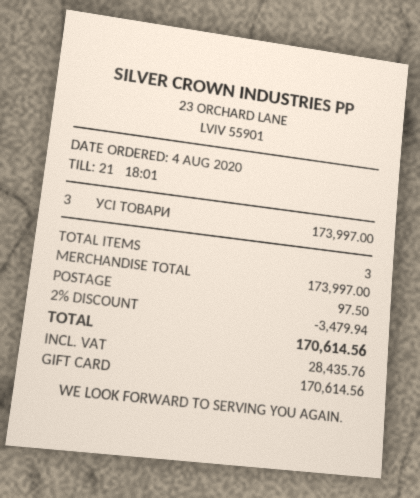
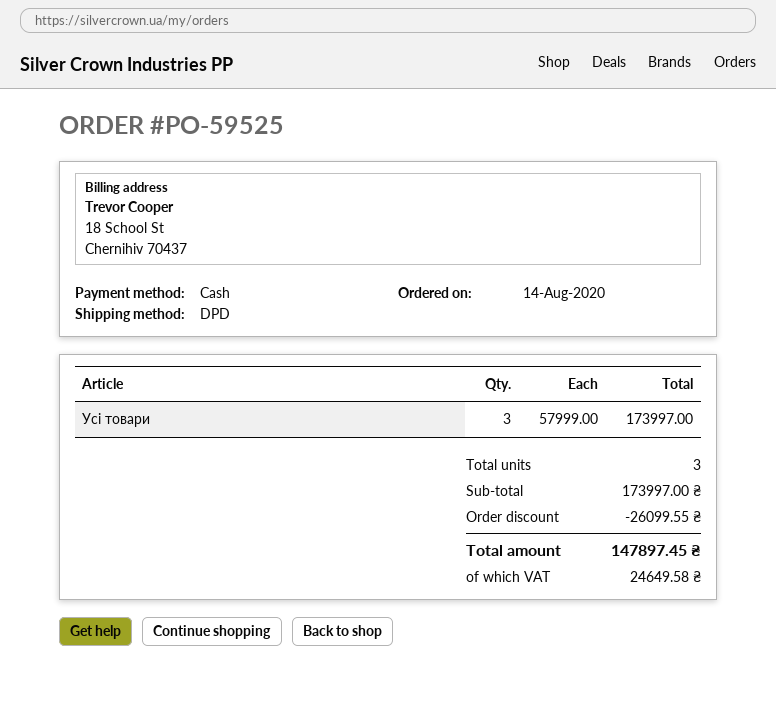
order date: 2020-08-04 -> 2020-08-14
payment method: gift card -> cash
discount: 3479.94 -> 26099.55
shipping: 97.50 -> none
tax: 28435.76 -> 24649.58
total: 170614.56 -> 147897.45

